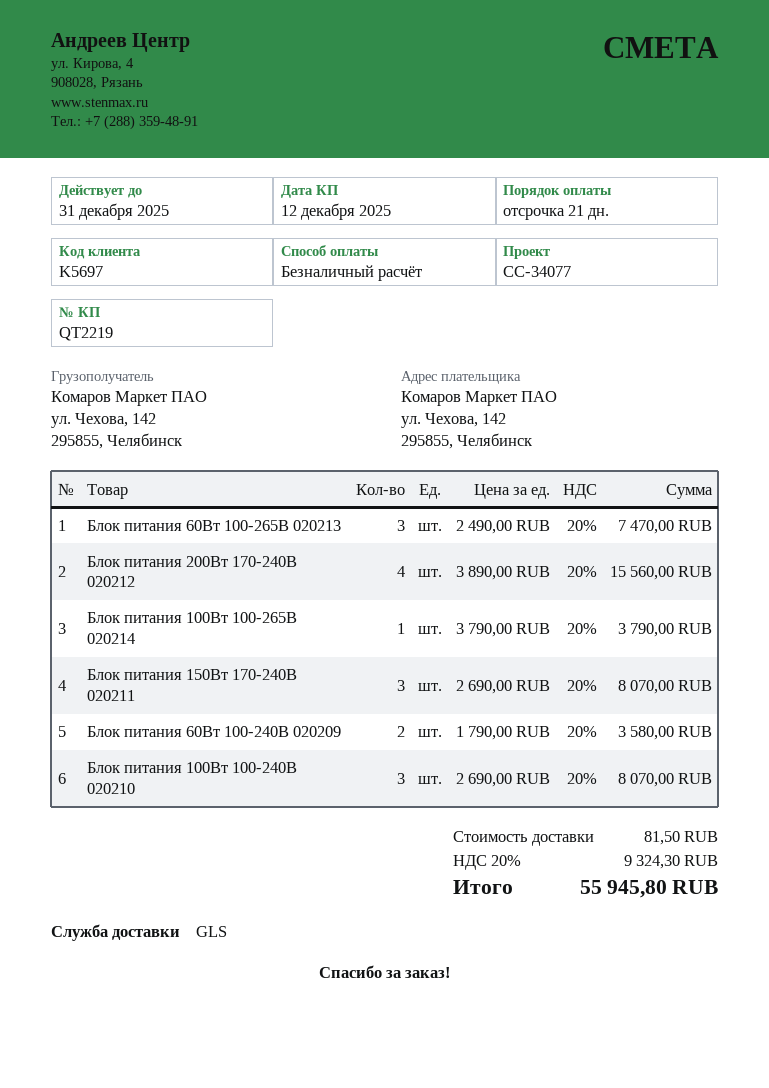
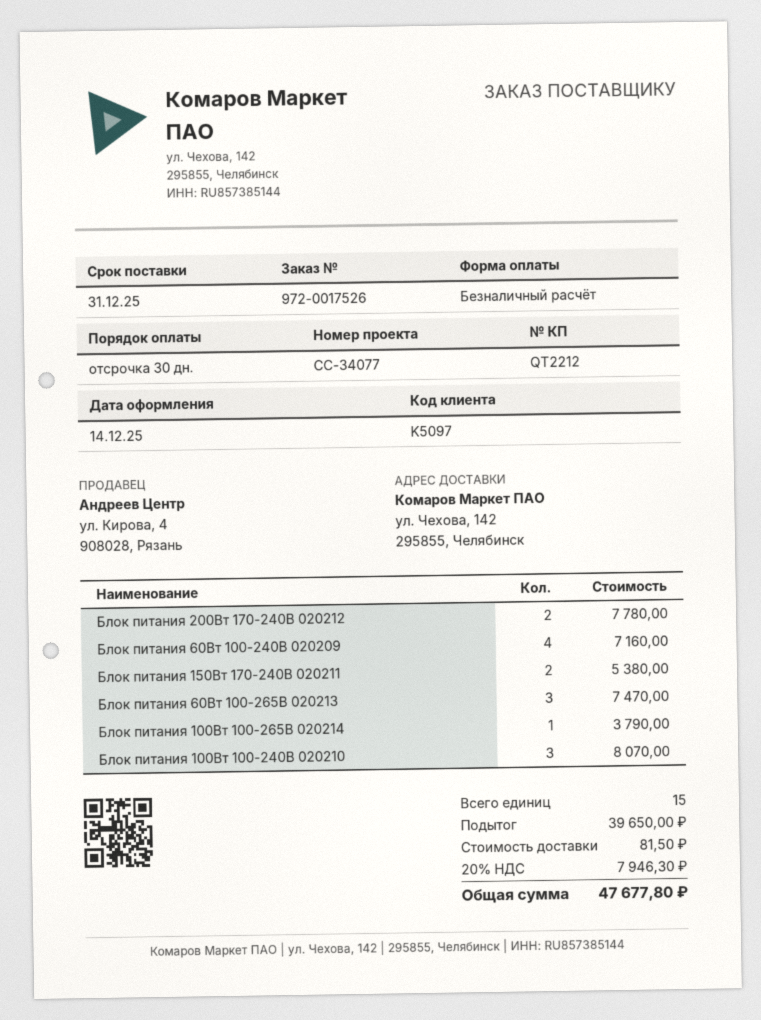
quote number: QT2219 -> QT2212
payment terms: 21 days -> 30 days
customer number: K5697 -> K5097
Блок питания 200Вт 170-240В 020212: 4 for 15560.00 -> 2 for 7780.00
Блок питания 150Вт 170-240В 020211: 3 for 8070.00 -> 2 for 5380.00
Блок питания 60Вт 100-240В 020209: 2 for 3580.00 -> 4 for 7160.00
tax: 20% = 9324.30 -> 20% = 7946.30
total: 55945.80 -> 47677.80

